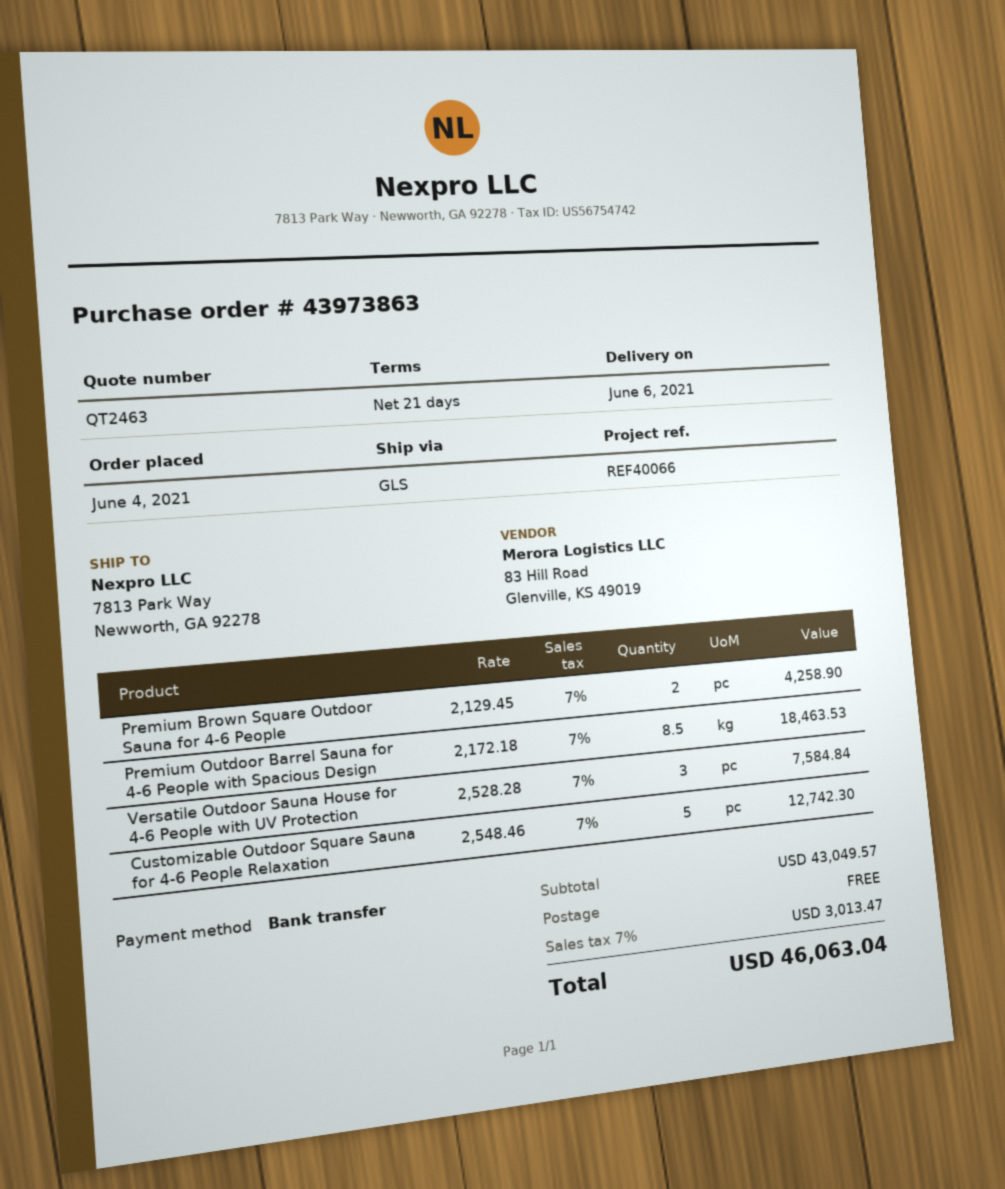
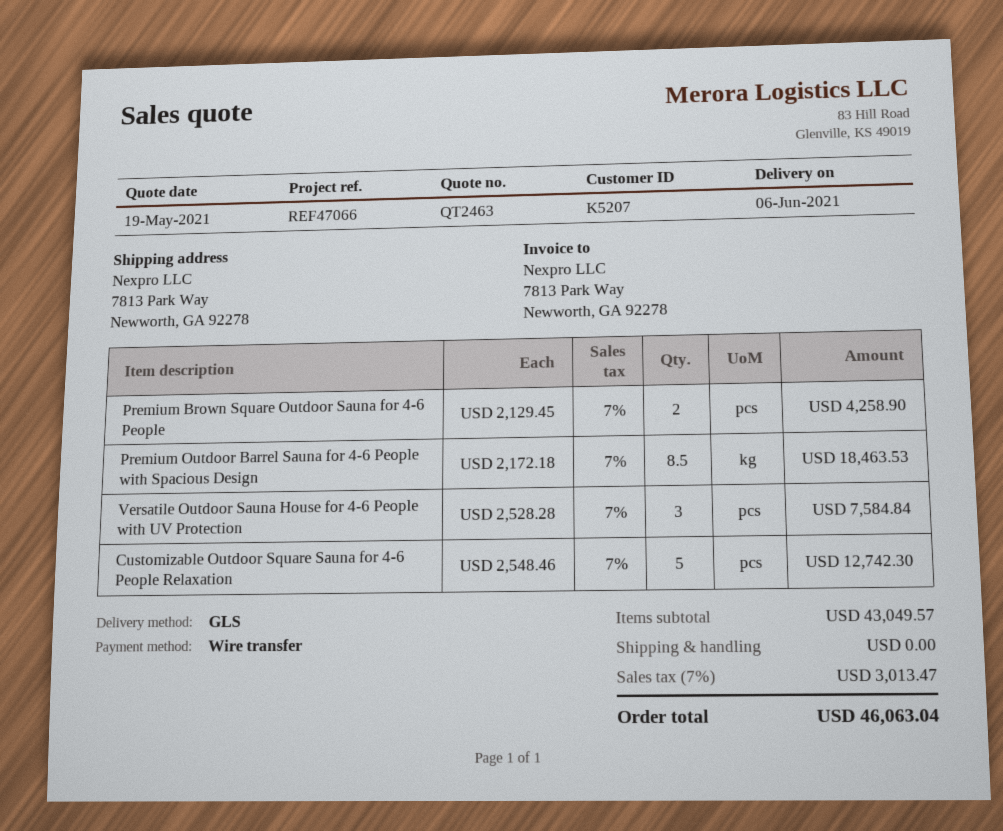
reference: REF40066 -> REF47066

